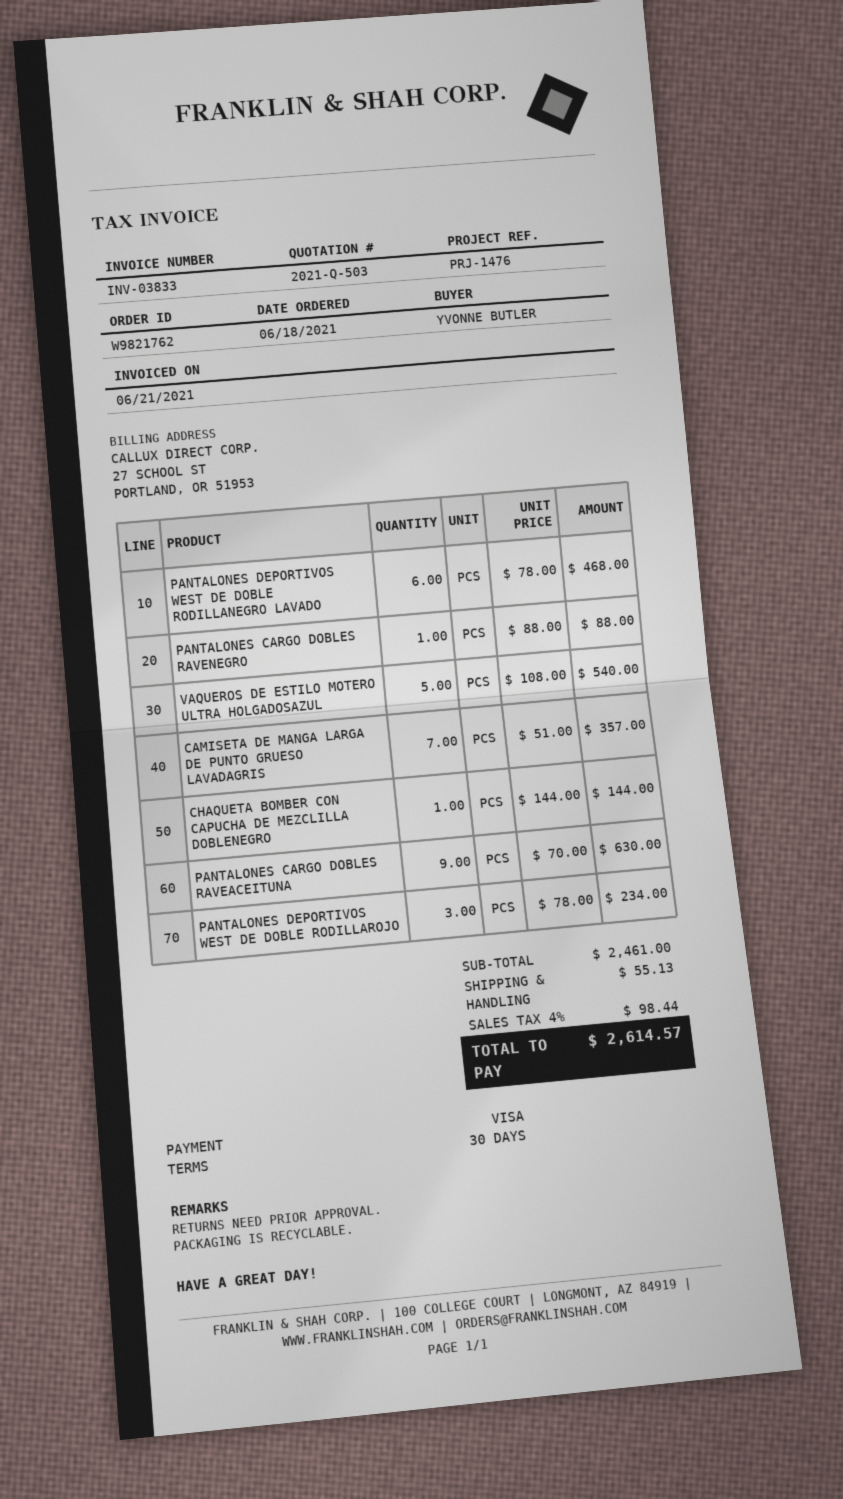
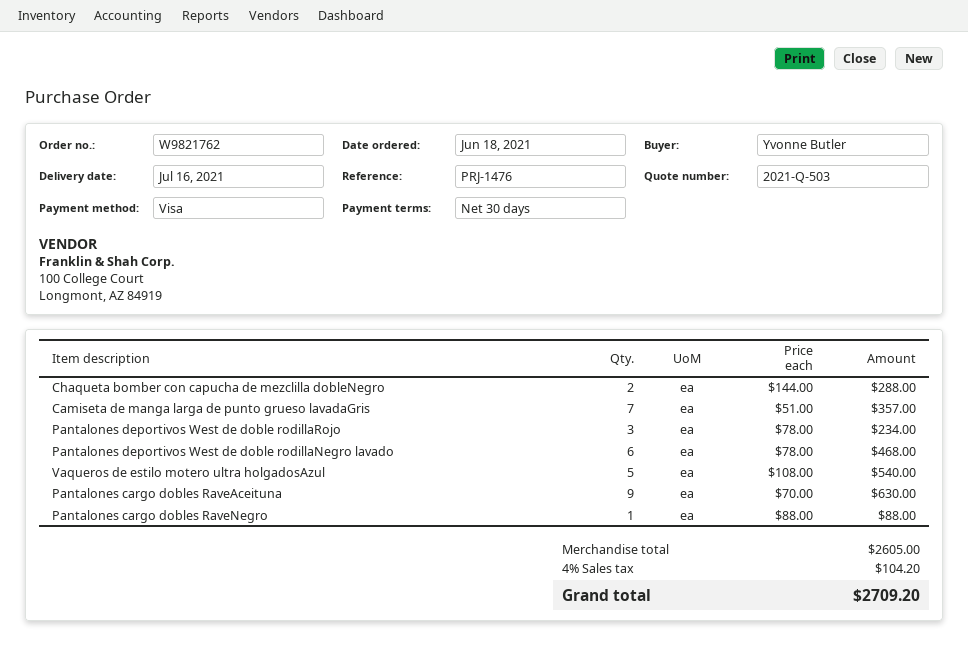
CHAQUETA BOMBER CON CAPUCHA DE MEZCLILLA DOBLENEGRO: 1 x 144.00 = 144.00 -> 2 x 144.00 = 288.00
subtotal: 2461.00 -> 2605.00
shipping: 55.13 -> none
tax: 4% = 98.44 -> 4% = 104.20
total: 2614.57 -> 2709.20

